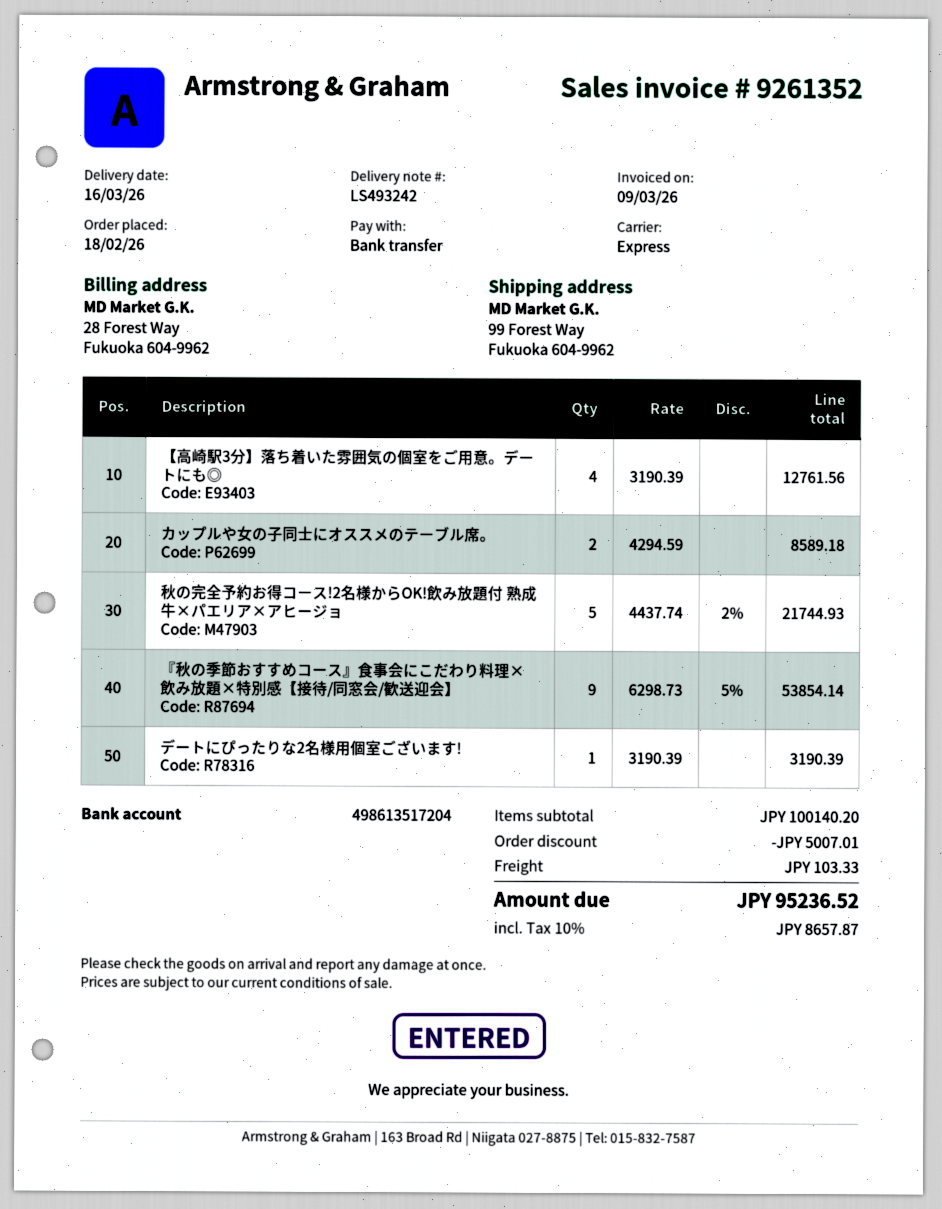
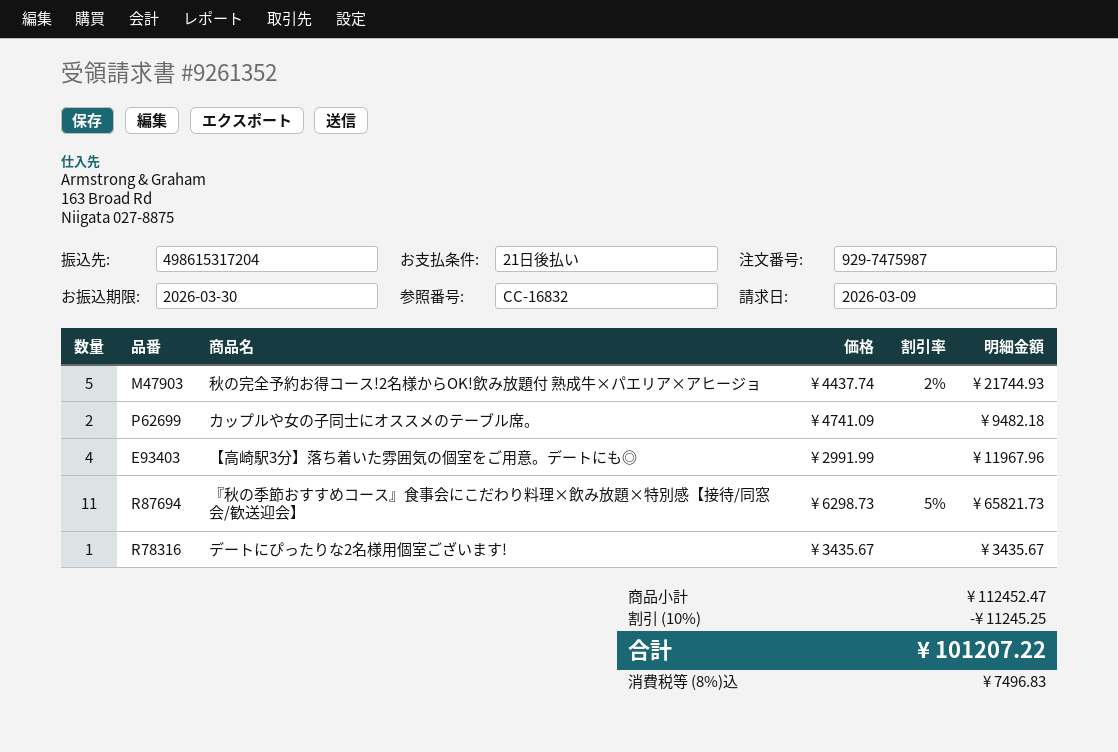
bank account: 498613517204 -> 498615317204
【高崎駅3分】落ち着いた雰囲気の個室をご用意。デートにも◎: 4 x 3190.39 = 12761.56 -> 4 x 2991.99 = 11967.96
カップルや女の子同士にオススメのテーブル席。: 2 x 4294.59 = 8589.18 -> 2 x 4741.09 = 9482.18
『秋の季節おすすめコース』食事会にこだわり料理×飲み放題×特別感【接待/同窓会/歓送迎会】: 9 x 6298.73 - 5% = 53854.14 -> 11 x 6298.73 - 5% = 65821.73
デートにぴったりな2名様用個室ございます!: 1 x 3190.39 = 3190.39 -> 1 x 3435.67 = 3435.67
subtotal: 100140.20 -> 112452.47
discount: 5007.01 -> 11245.25
shipping: 103.33 -> none
tax: 10% = 8657.87 -> 8% = 7496.83
total: 95236.52 -> 101207.22

